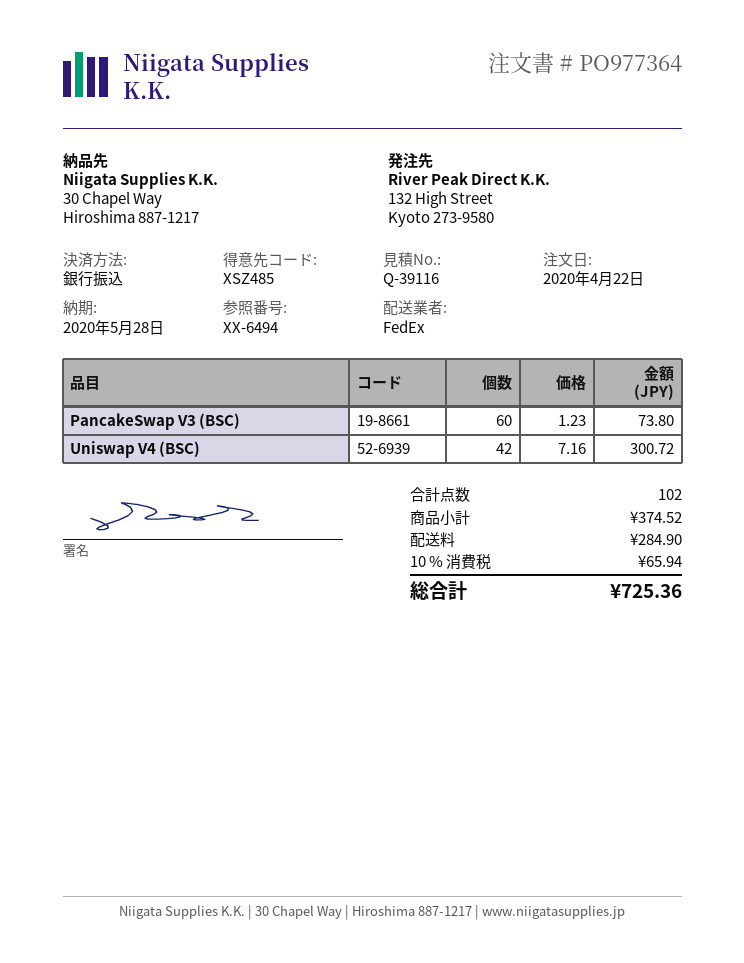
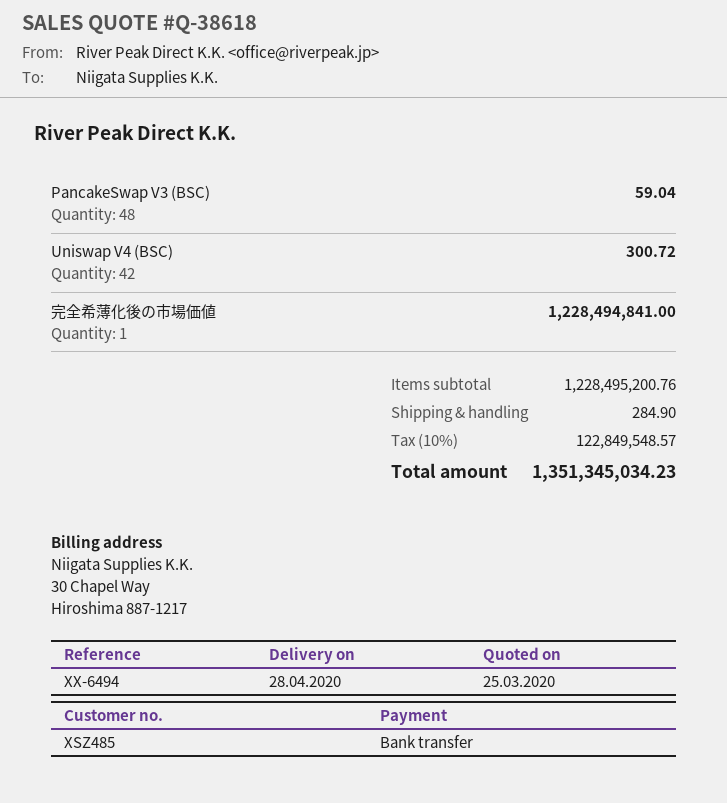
quote number: Q-39116 -> Q-38618
delivery date: 2020-05-28 -> 2020-04-28
PancakeSwap V3 (BSC): 60 for 73.80 -> 48 for 59.04
完全希薄化後の市場価値: none -> 1 for 1228494841.00
subtotal: 374.52 -> 1228495200.76
tax: 10% = 65.94 -> 10% = 122849548.57
total: 725.36 -> 1351345034.23

